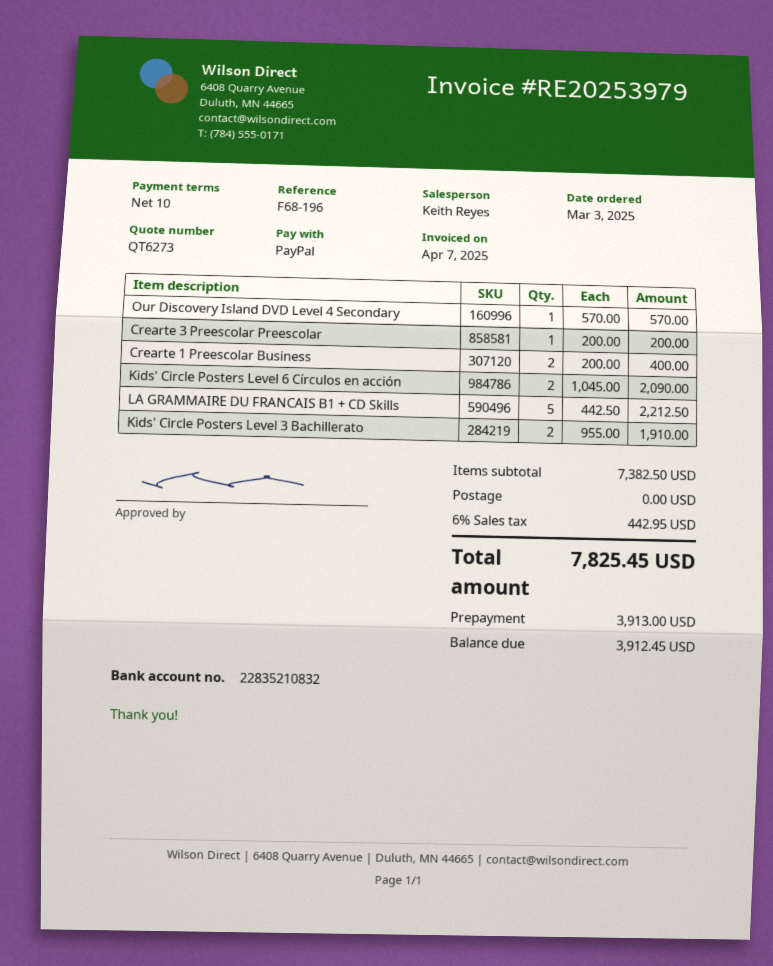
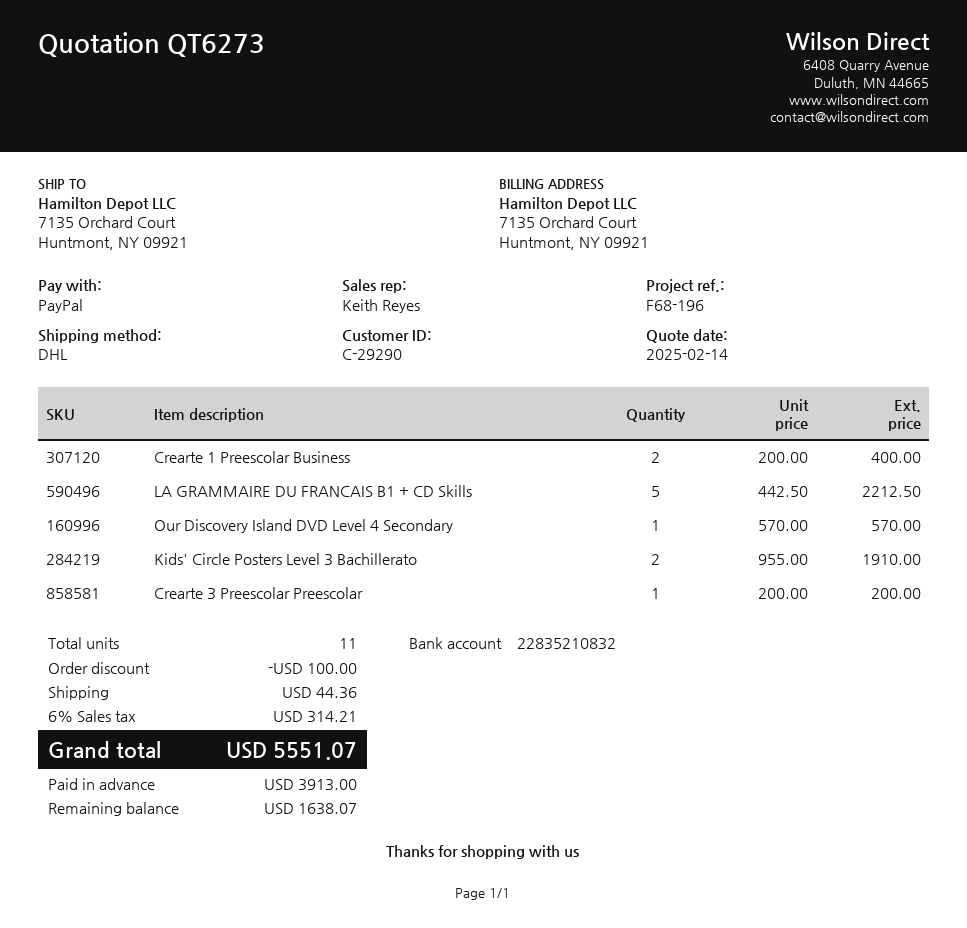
Kids' Circle Posters Level 6 Círculos en acción: 2 x 1045.00 = 2090.00 -> none
discount: none -> 100.00
shipping: 0.00 -> 44.36
tax: 6% = 442.95 -> 6% = 314.21
total: 7825.45 -> 5551.07
balance: 3912.45 -> 1638.07

